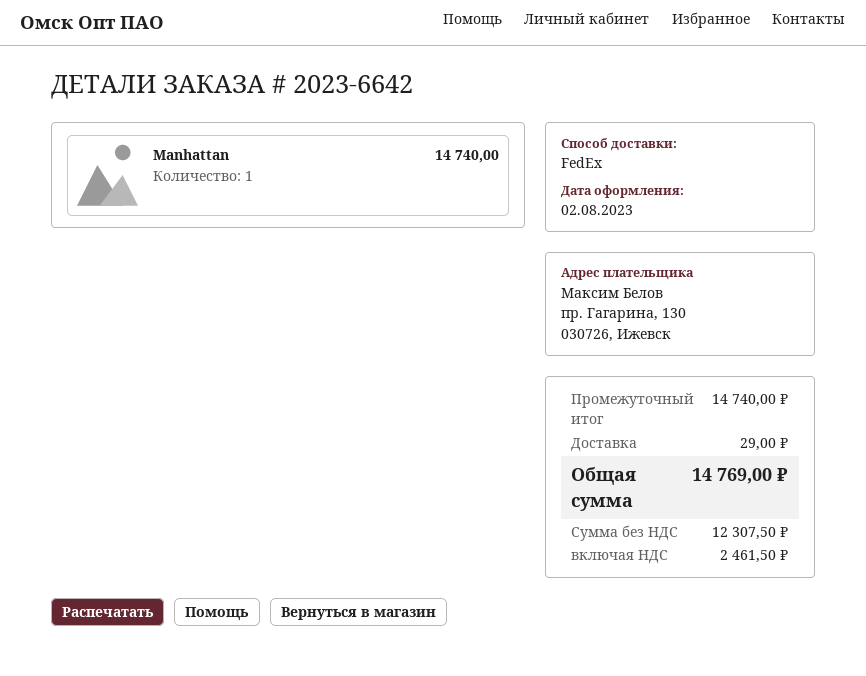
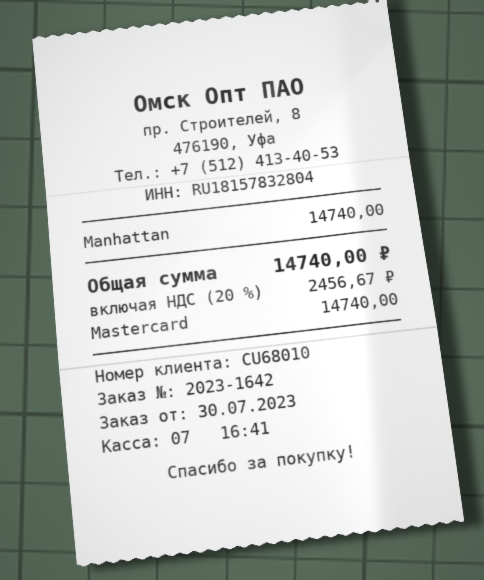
order number: 2023-6642 -> 2023-1642
order date: 2023-08-02 -> 2023-07-30
shipping: 29.00 -> none
tax: 2461.50 -> 2456.67
total: 14769.00 -> 14740.00

